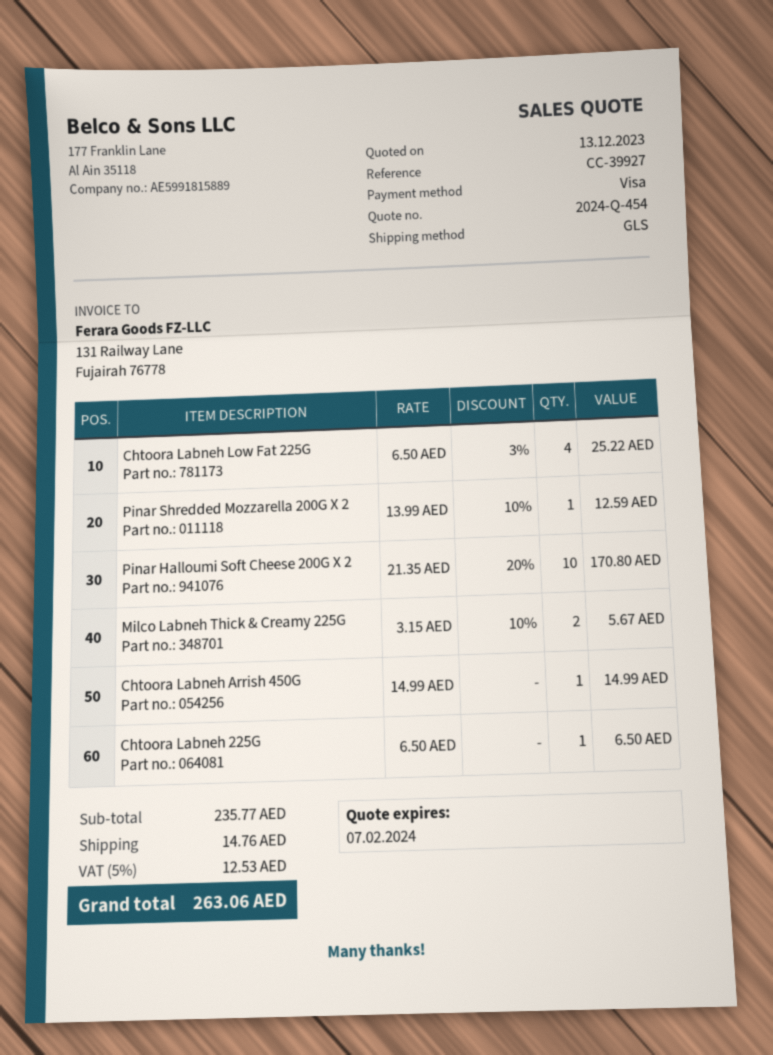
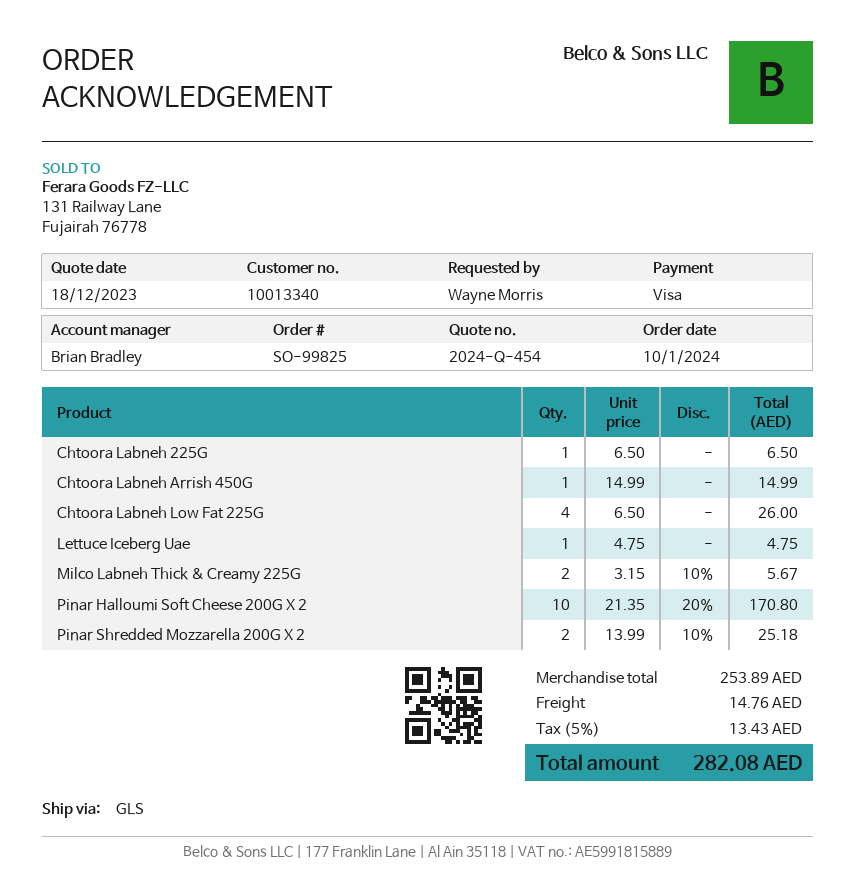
quote date: 2023-12-13 -> 2023-12-18
Chtoora Labneh Low Fat 225G: 4 x 6.50 - 3% = 25.22 -> 4 x 6.50 = 26.00
Pinar Shredded Mozzarella 200G X 2: 1 x 13.99 - 10% = 12.59 -> 2 x 13.99 - 10% = 25.18
Lettuce Iceberg Uae: none -> 1 x 4.75 = 4.75
subtotal: 235.77 -> 253.89
tax: 5% = 12.53 -> 5% = 13.43
total: 263.06 -> 282.08

